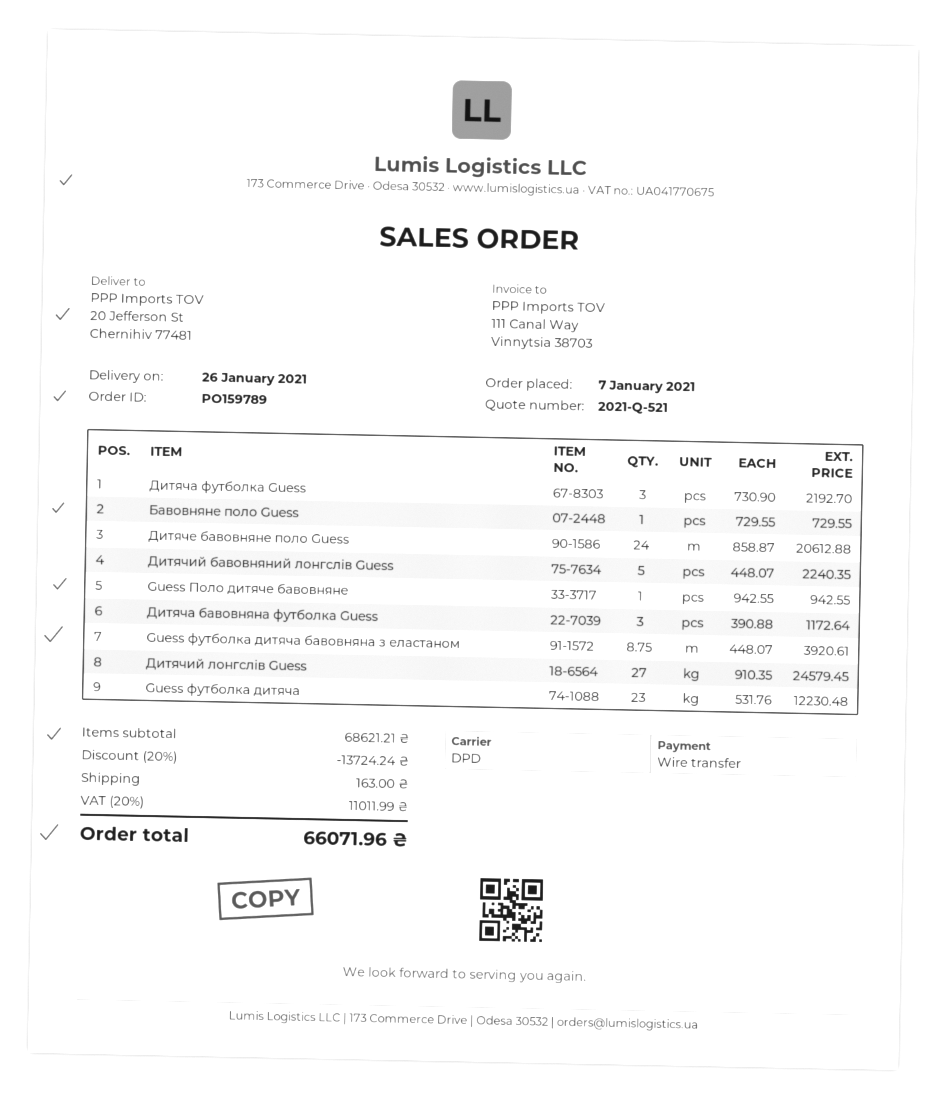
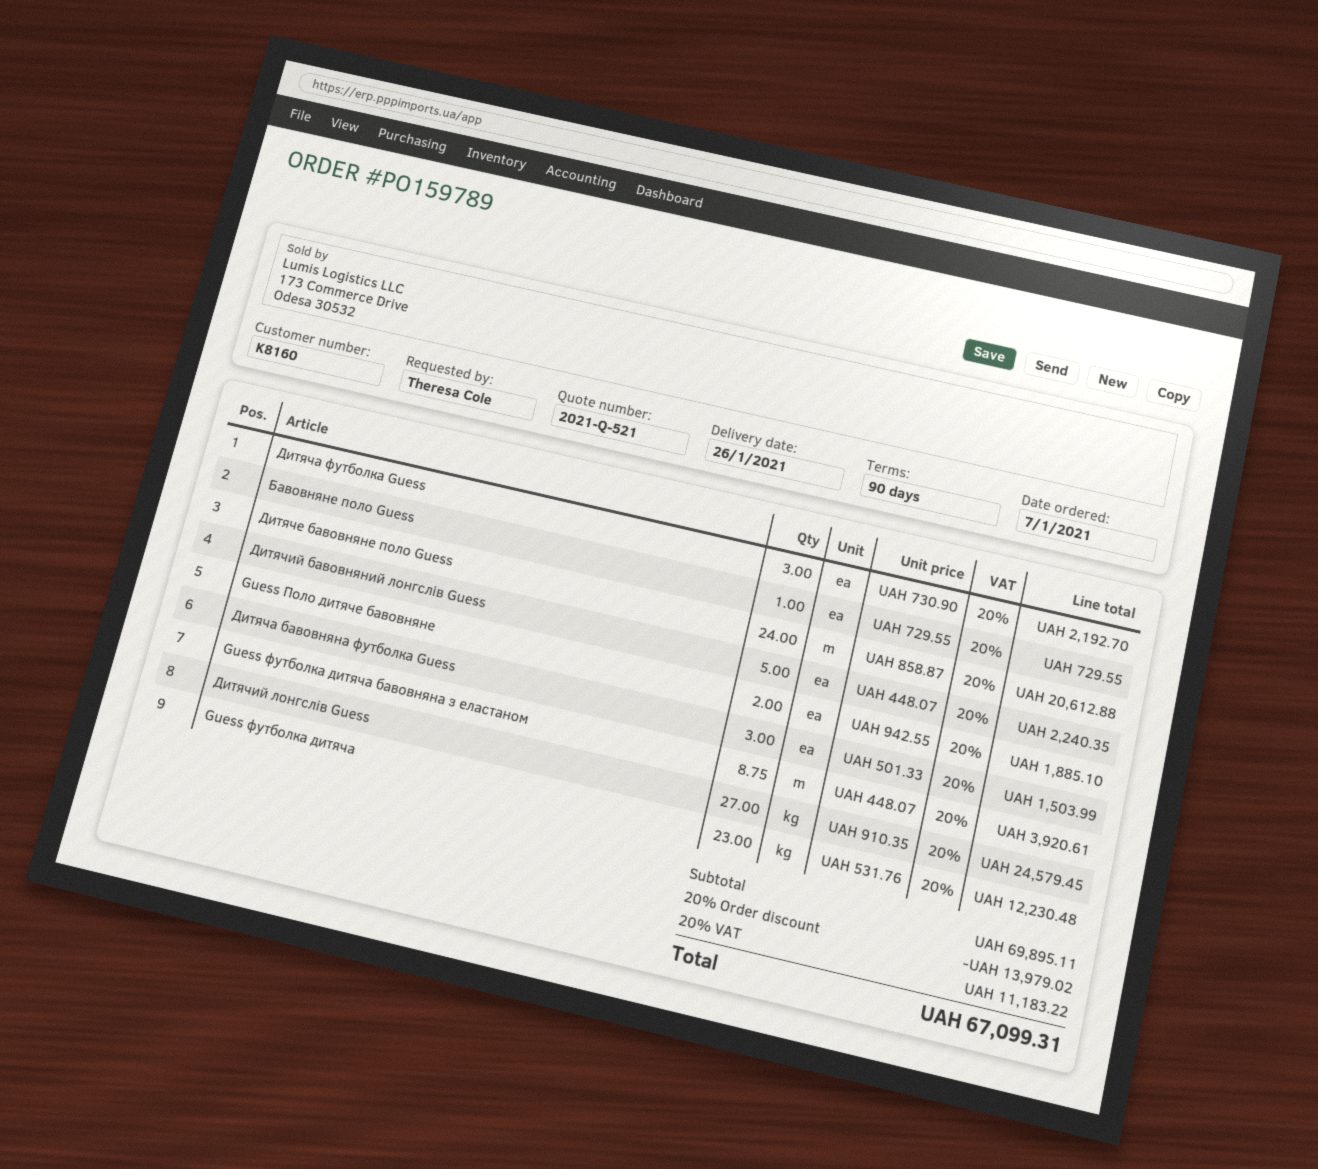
Guess Поло дитяче бавовняне: 1 x 942.55 = 942.55 -> 2 x 942.55 = 1885.10
Дитяча бавовняна футболка Guess: 3 x 390.88 = 1172.64 -> 3 x 501.33 = 1503.99
subtotal: 68621.21 -> 69895.11
discount: 20% = 13724.24 -> 20% = 13979.02
shipping: 163.00 -> none
tax: 20% = 11011.99 -> 20% = 11183.22
total: 66071.96 -> 67099.31

